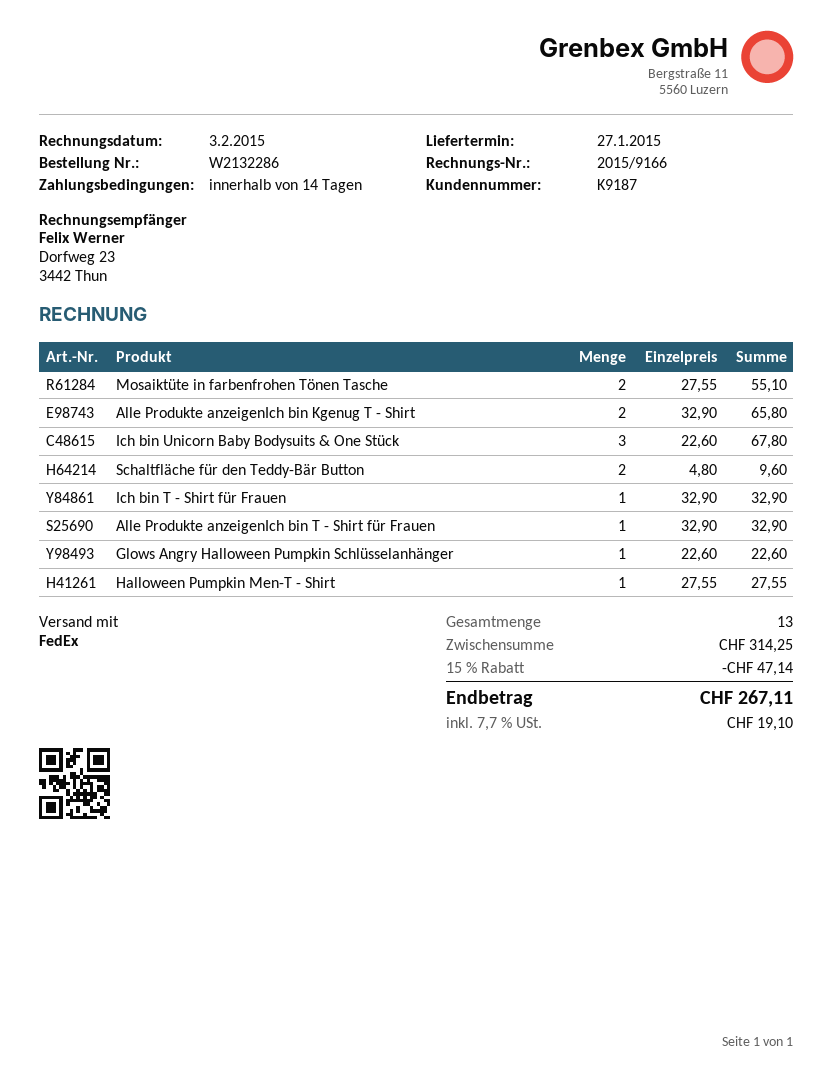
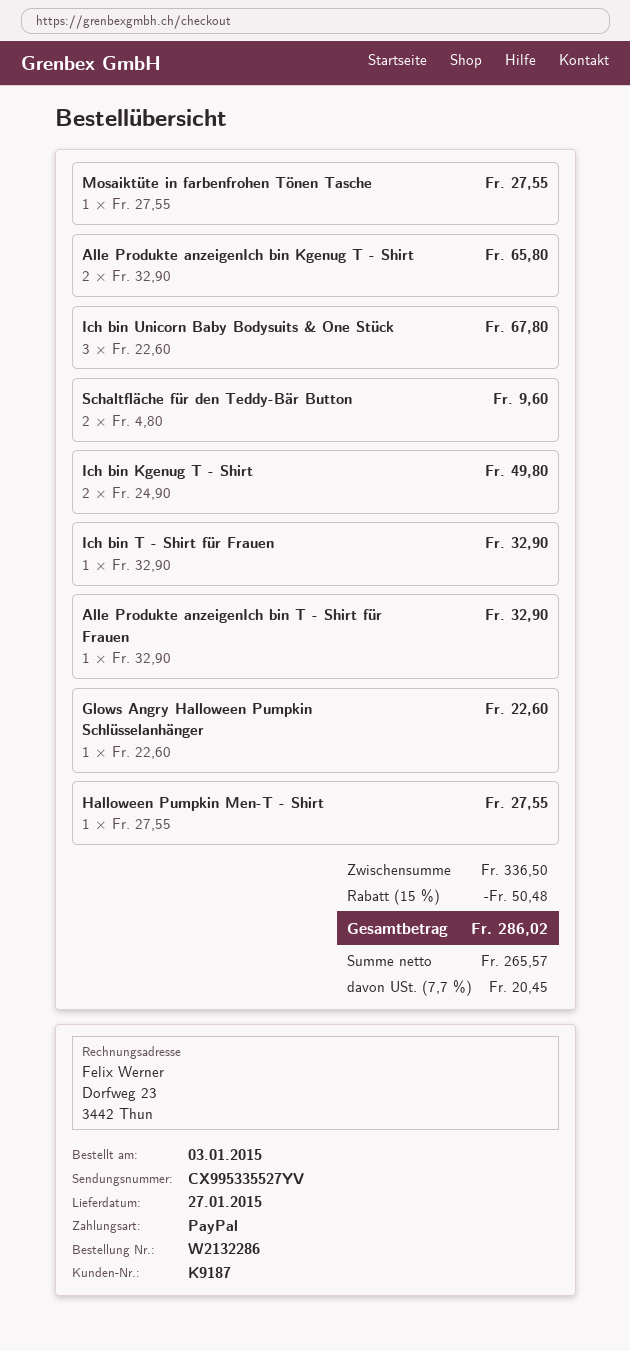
Mosaiktüte in farbenfrohen Tönen Tasche: 2 x 27.55 = 55.10 -> 1 x 27.55 = 27.55
Ich bin Kgenug T - Shirt: none -> 2 x 24.90 = 49.80
subtotal: 314.25 -> 336.50
discount: 15% = 47.14 -> 15% = 50.48
tax: 7.7% = 19.10 -> 7.7% = 20.45
total: 267.11 -> 286.02

